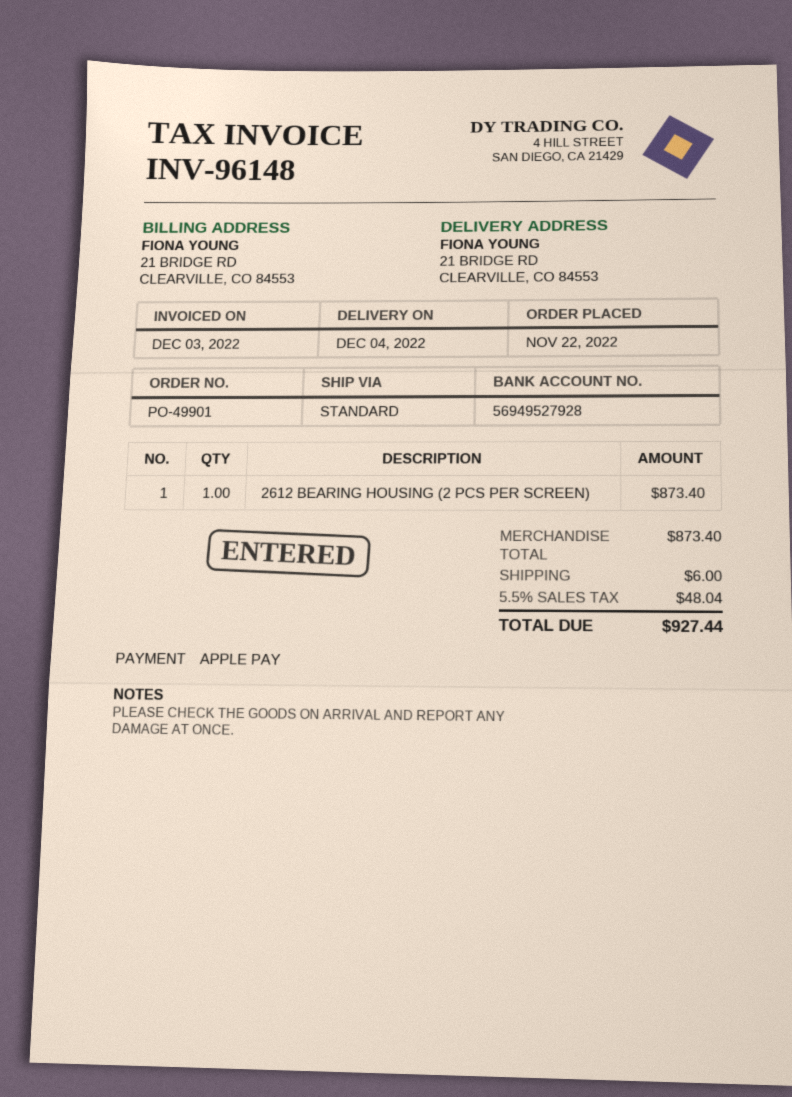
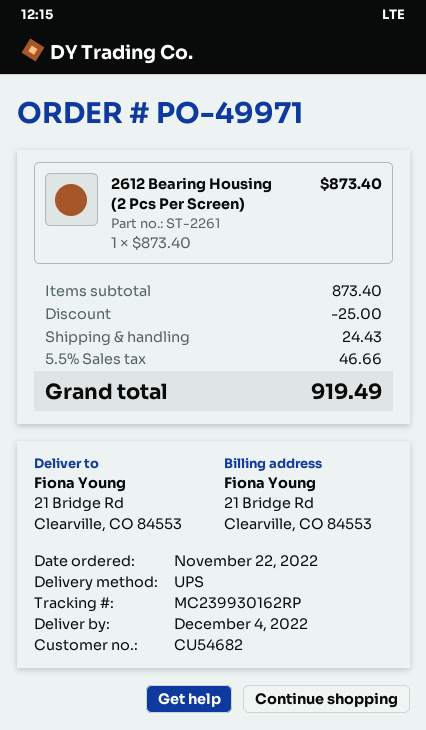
order number: PO-49901 -> PO-49971
shipping method: standard -> UPS
discount: none -> 25.00
shipping: 6.00 -> 24.43
tax: 5.5% = 48.04 -> 5.5% = 46.66
total: 927.44 -> 919.49

